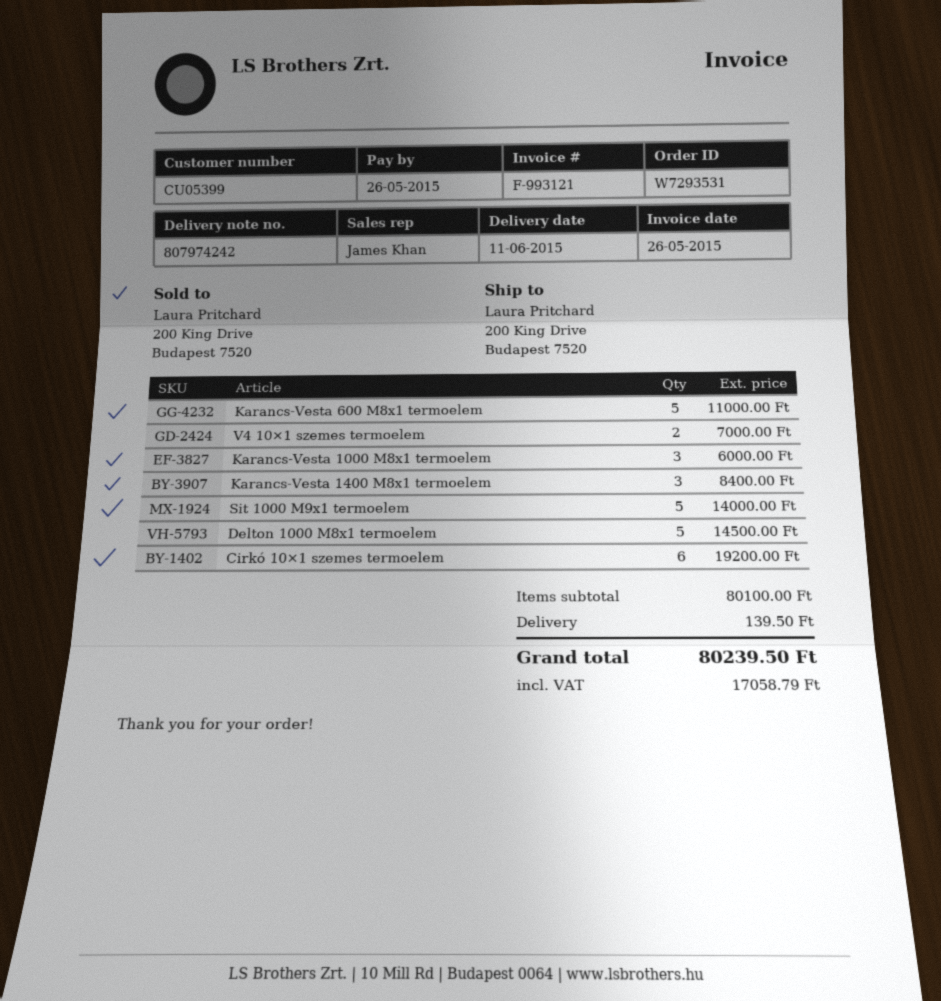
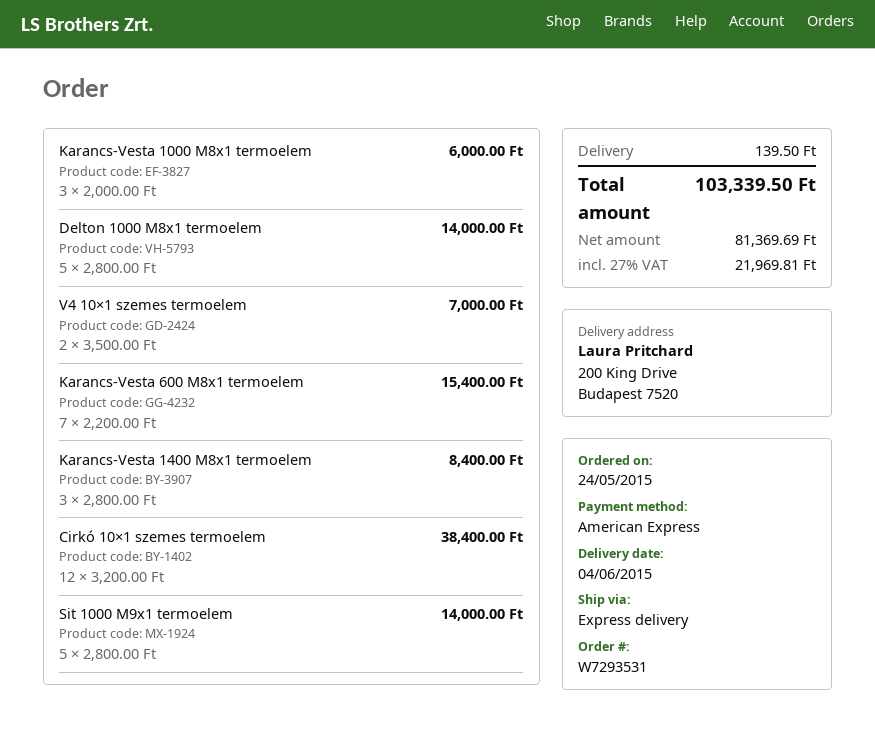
delivery date: 2015-06-11 -> 2015-06-04
Karancs-Vesta 600 M8x1 termoelem: 5 for 11000.00 -> 7 for 15400.00
Delton 1000 M8x1 termoelem: 5 for 14500.00 -> 5 for 14000.00
Cirkó 10×1 szemes termoelem: 6 for 19200.00 -> 12 for 38400.00
tax: 17058.79 -> 21969.81
total: 80239.50 -> 103339.50

